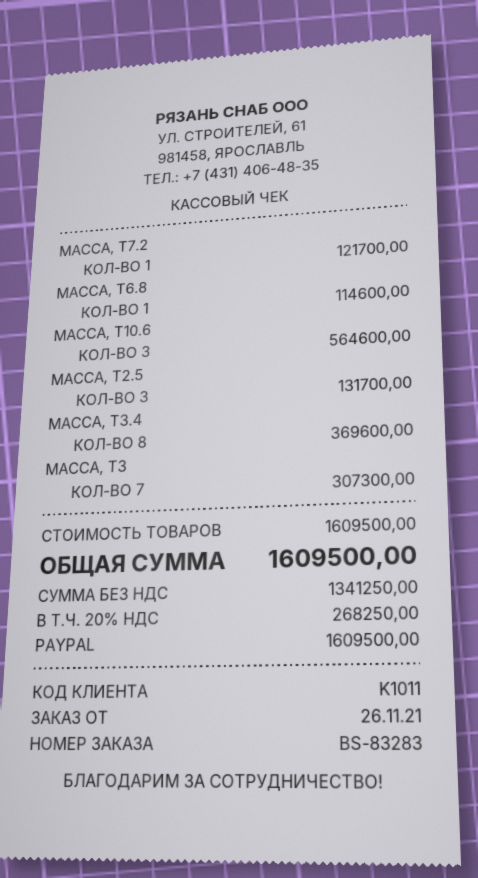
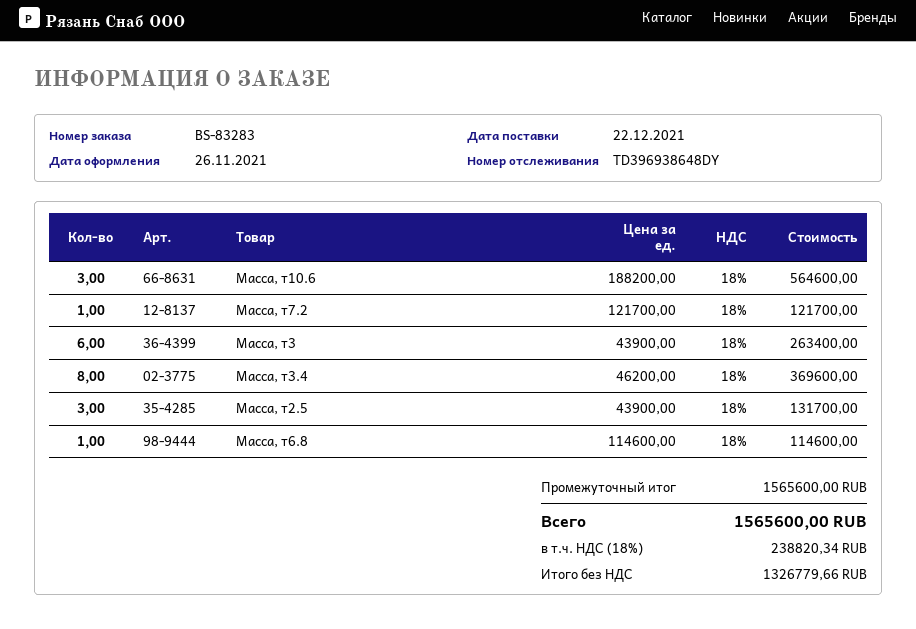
МАССА, Т3: 7 for 307300.00 -> 6 for 263400.00
subtotal: 1609500.00 -> 1565600.00
net: 1341250.00 -> 1326779.66
tax: 20% = 268250.00 -> 18% = 238820.34
total: 1609500.00 -> 1565600.00

